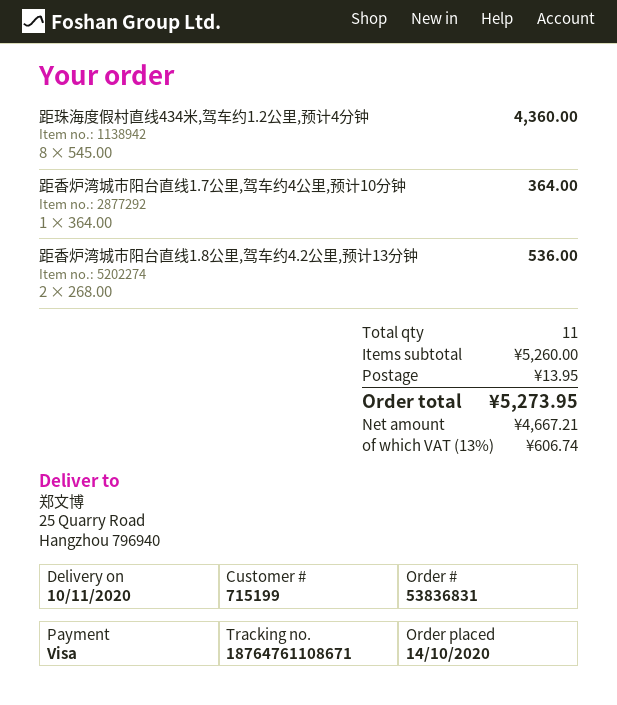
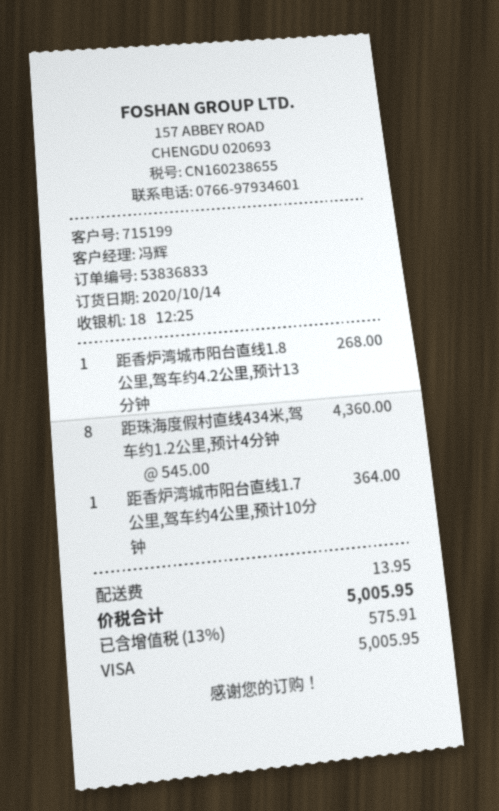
order number: 53836831 -> 53836833
距香炉湾城市阳台直线1.8公里,驾车约4.2公里,预计13分钟: 2 x 268.00 = 536.00 -> 1 x 268.00 = 268.00
tax: 13% = 606.74 -> 13% = 575.91
total: 5273.95 -> 5005.95

